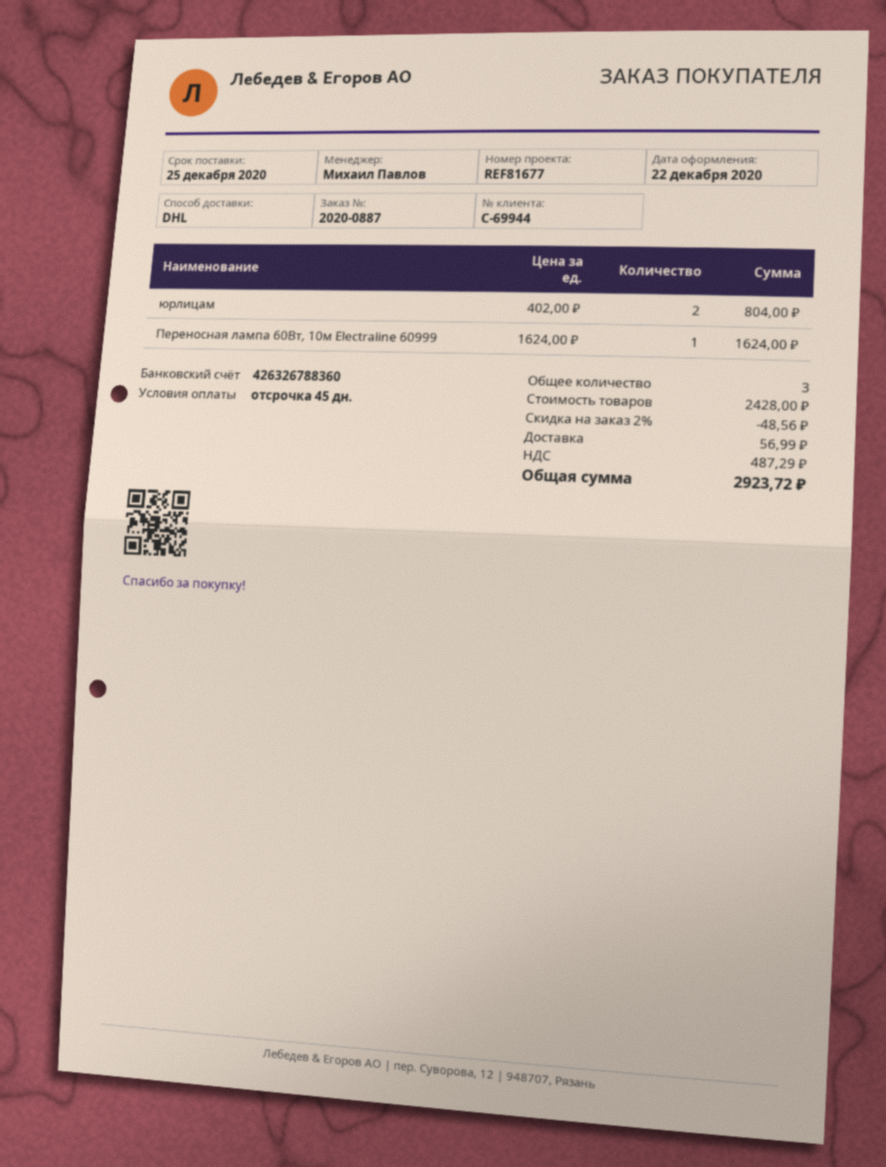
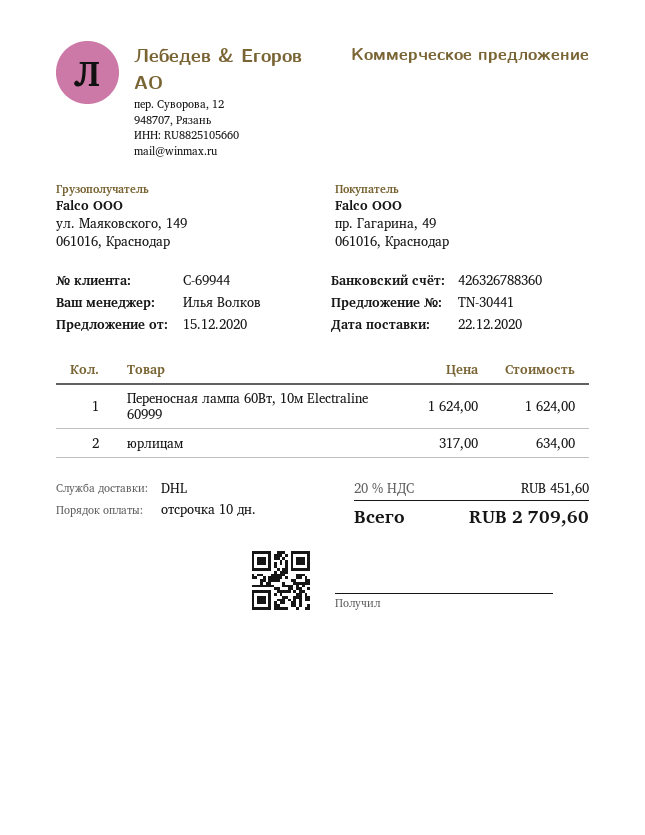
delivery date: 2020-12-25 -> 2020-12-22
payment terms: 45 days -> 10 days
sales rep: Михаил Павлов -> Илья Волков
юрлицам: 2 x 402.00 = 804.00 -> 2 x 317.00 = 634.00
discount: 2% = 48.56 -> none
shipping: 56.99 -> none
tax: 487.29 -> 451.60
total: 2923.72 -> 2709.60

